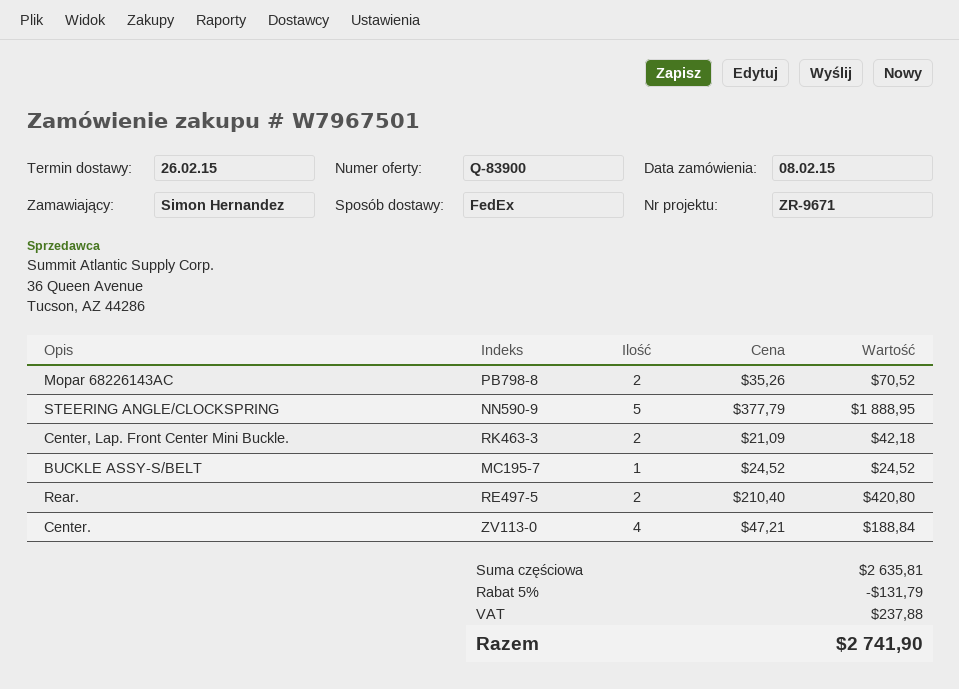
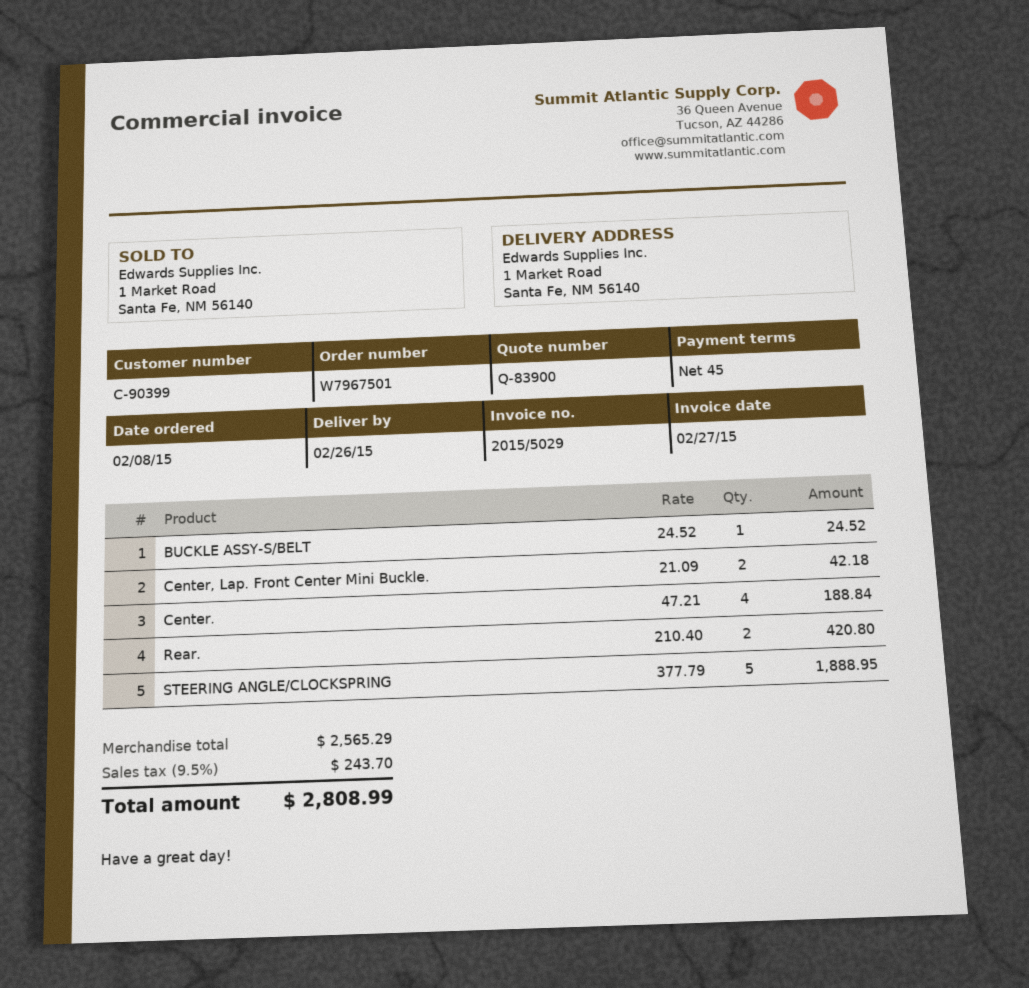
Mopar 68226143AC: 2 x 35.26 = 70.52 -> none
subtotal: 2635.81 -> 2565.29
discount: 5% = 131.79 -> none
tax: 237.88 -> 243.70
total: 2741.90 -> 2808.99

